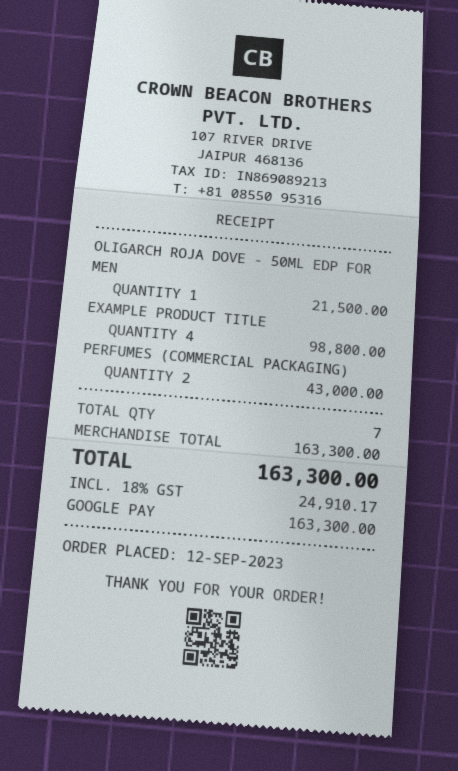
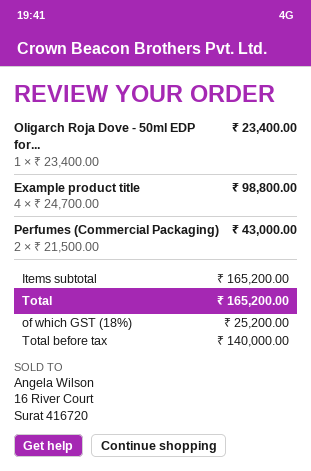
OLIGARCH ROJA DOVE - 50ML EDP FOR MEN: 1 for 21500.00 -> 1 for 23400.00
subtotal: 163300.00 -> 165200.00
tax: 18% = 24910.17 -> 18% = 25200.00
total: 163300.00 -> 165200.00

